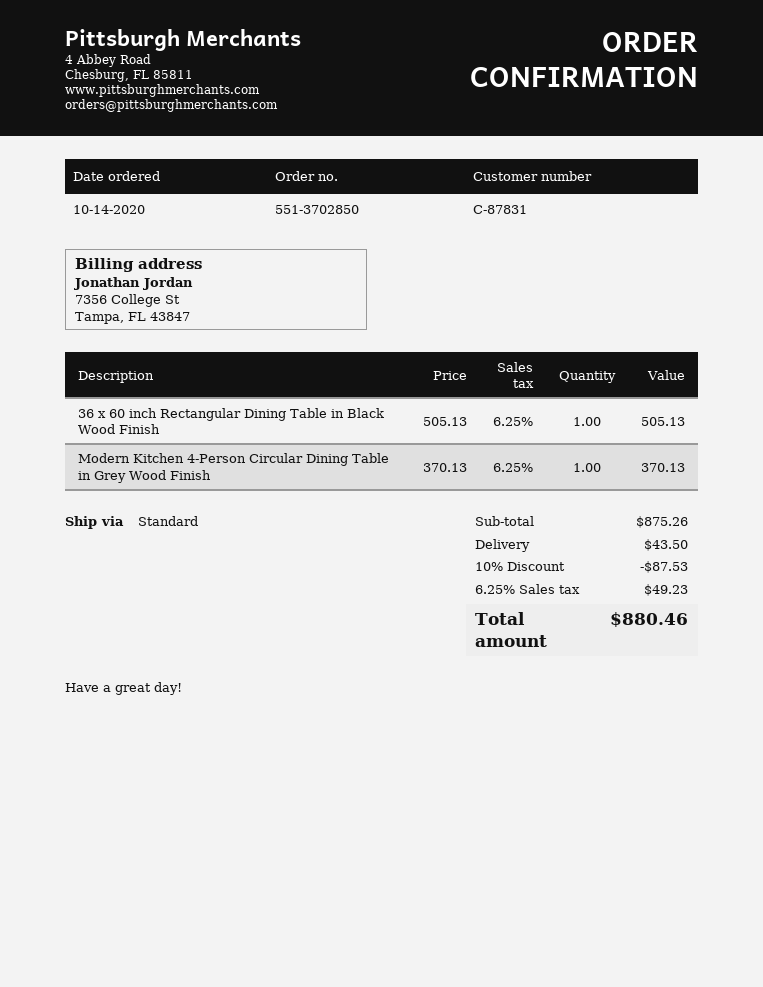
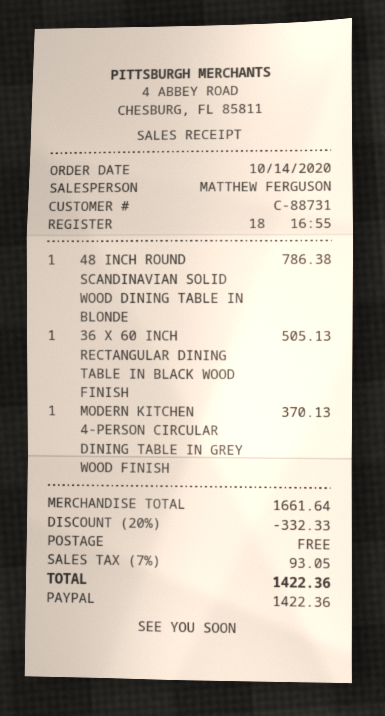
customer number: C-87831 -> C-88731
48 INCH ROUND SCANDINAVIAN SOLID WOOD DINING TABLE IN BLONDE: none -> 1 x 786.38 = 786.38
subtotal: 875.26 -> 1661.64
discount: 10% = 87.53 -> 20% = 332.33
shipping: 43.50 -> 0.00
tax: 6.25% = 49.23 -> 7% = 93.05
total: 880.46 -> 1422.36

